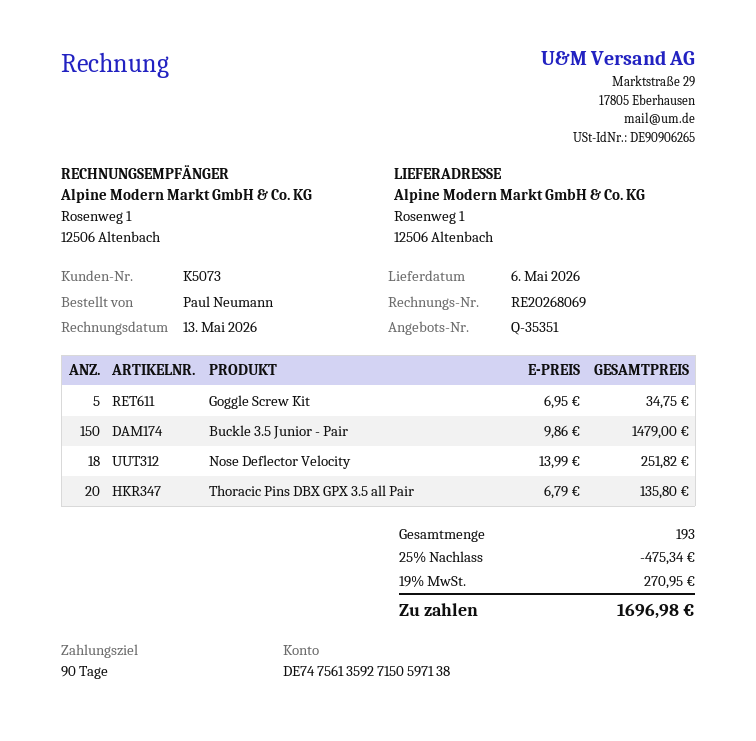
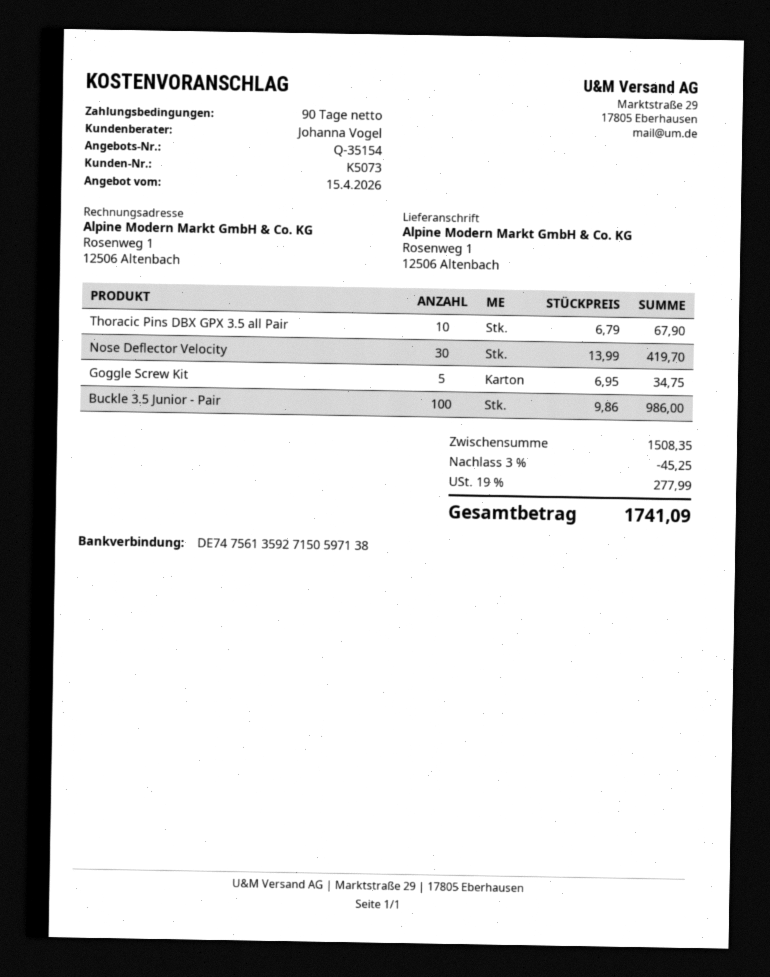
quote number: Q-35351 -> Q-35154
Buckle 3.5 Junior - Pair: 150 x 9.86 = 1479.00 -> 100 x 9.86 = 986.00
Nose Deflector Velocity: 18 x 13.99 = 251.82 -> 30 x 13.99 = 419.70
Thoracic Pins DBX GPX 3.5 all Pair: 20 x 6.79 = 135.80 -> 10 x 6.79 = 67.90
discount: 25% = 475.34 -> 3% = 45.25
tax: 19% = 270.95 -> 19% = 277.99
total: 1696.98 -> 1741.09

